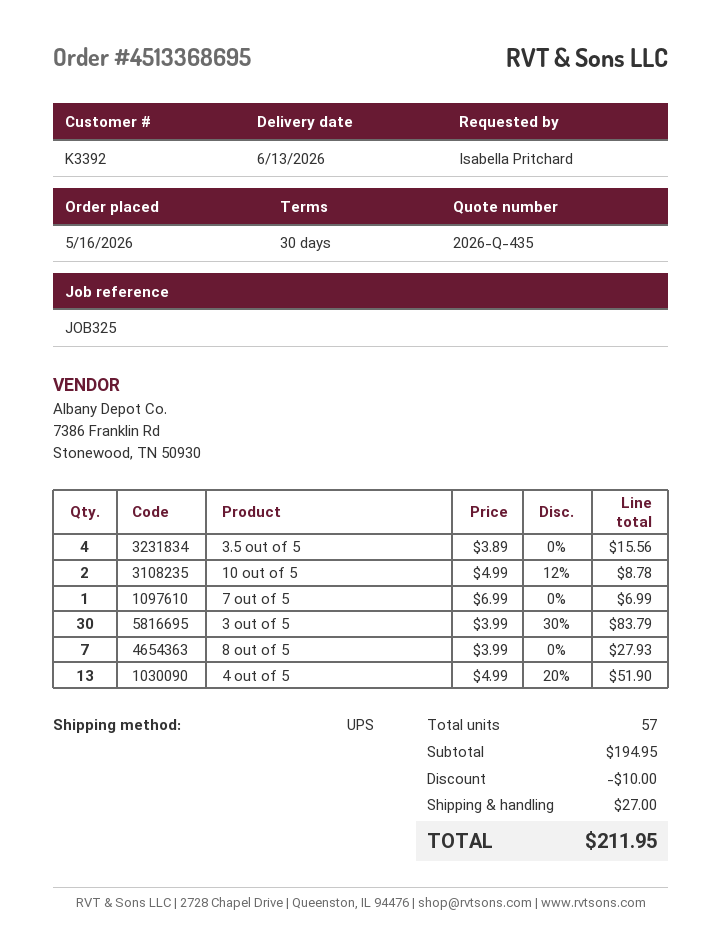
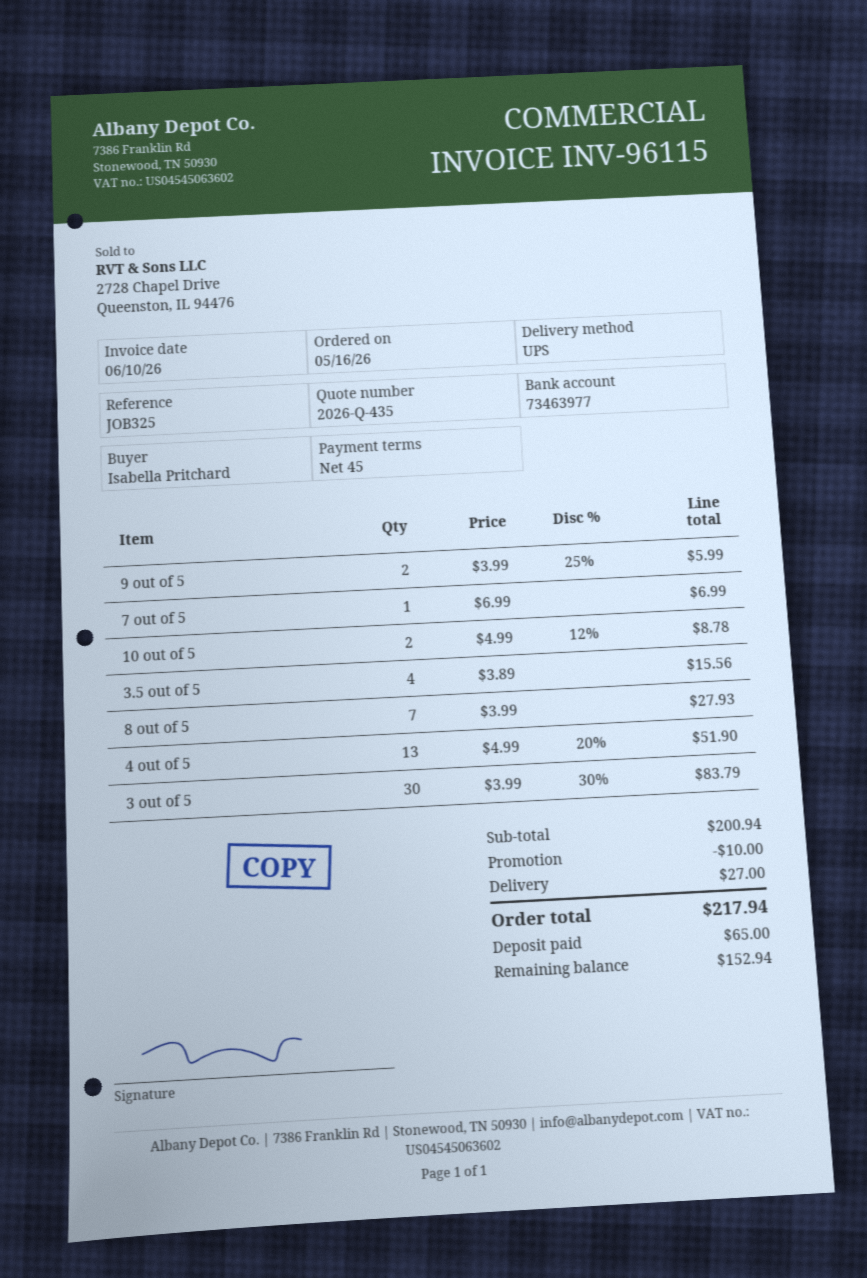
payment terms: 30 days -> 45 days
9 out of 5: none -> 2 x 3.99 - 25% = 5.99
subtotal: 194.95 -> 200.94
total: 211.95 -> 217.94

